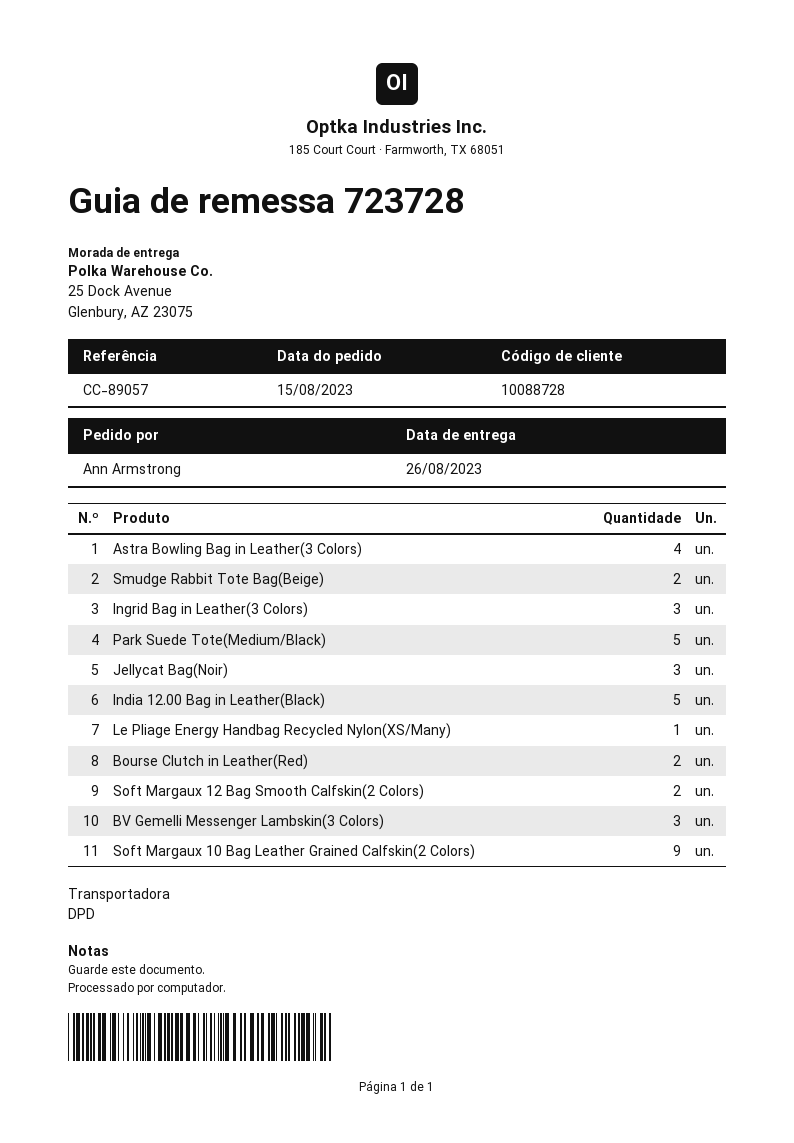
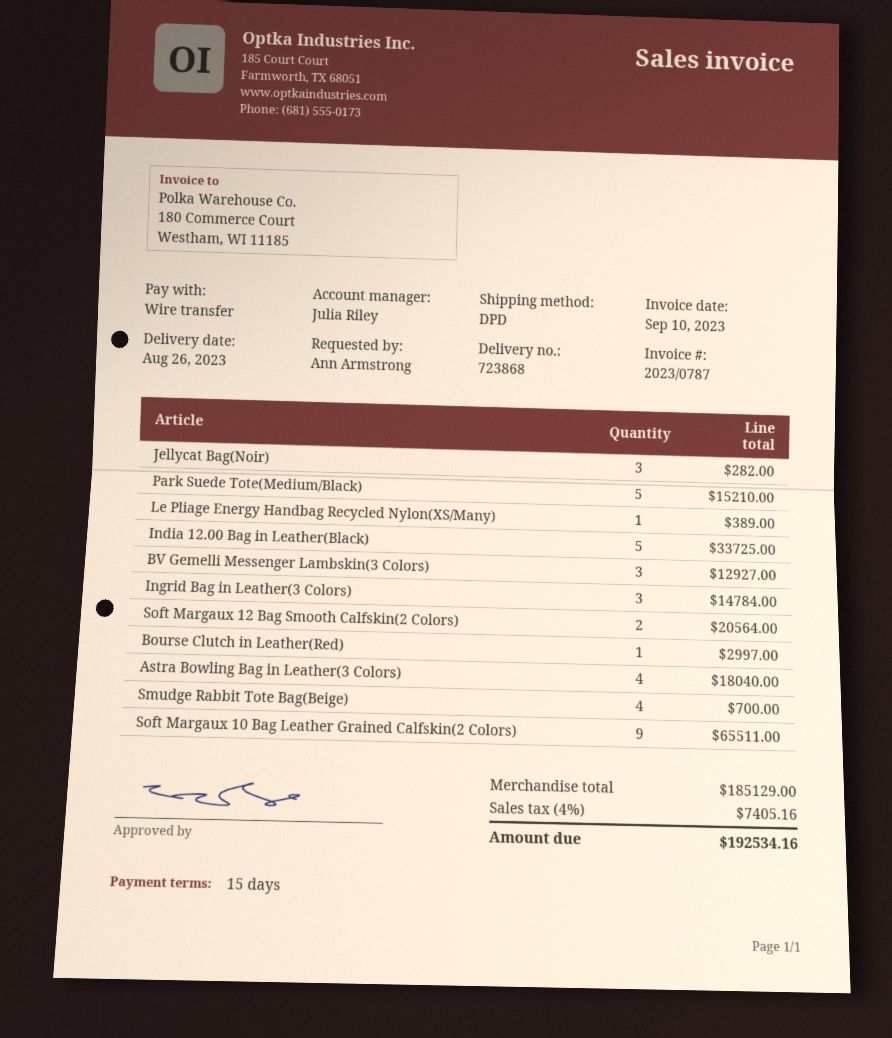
delivery note number: 723728 -> 723868
Smudge Rabbit Tote Bag(Beige): 2 -> 4
Bourse Clutch in Leather(Red): 2 -> 1

